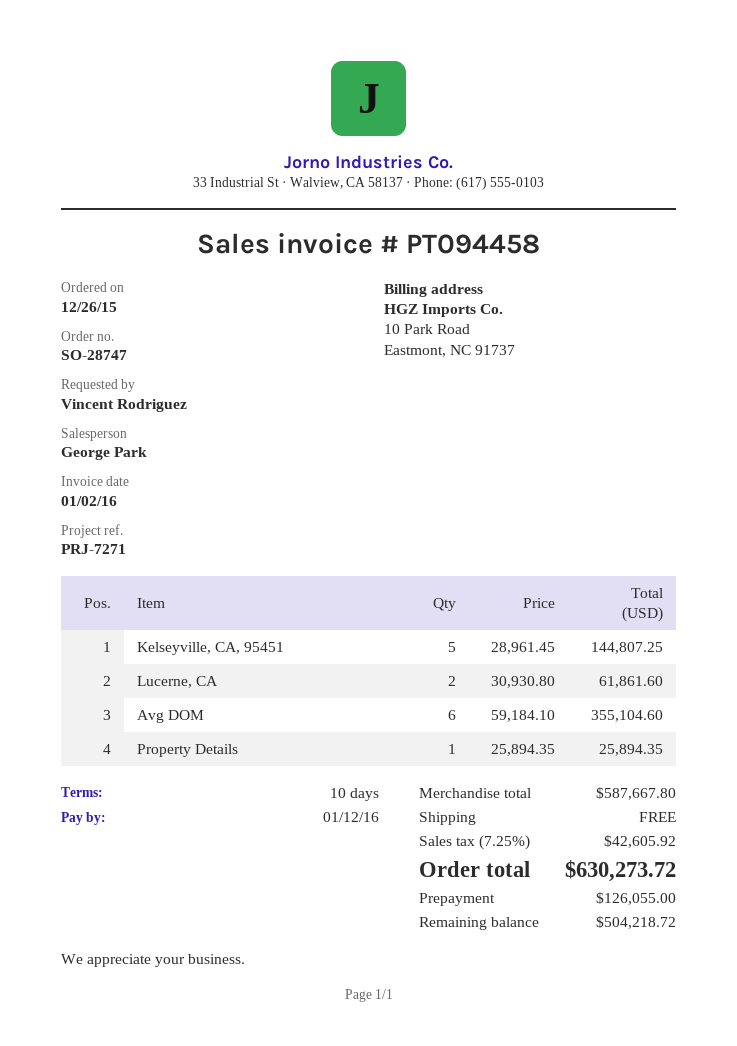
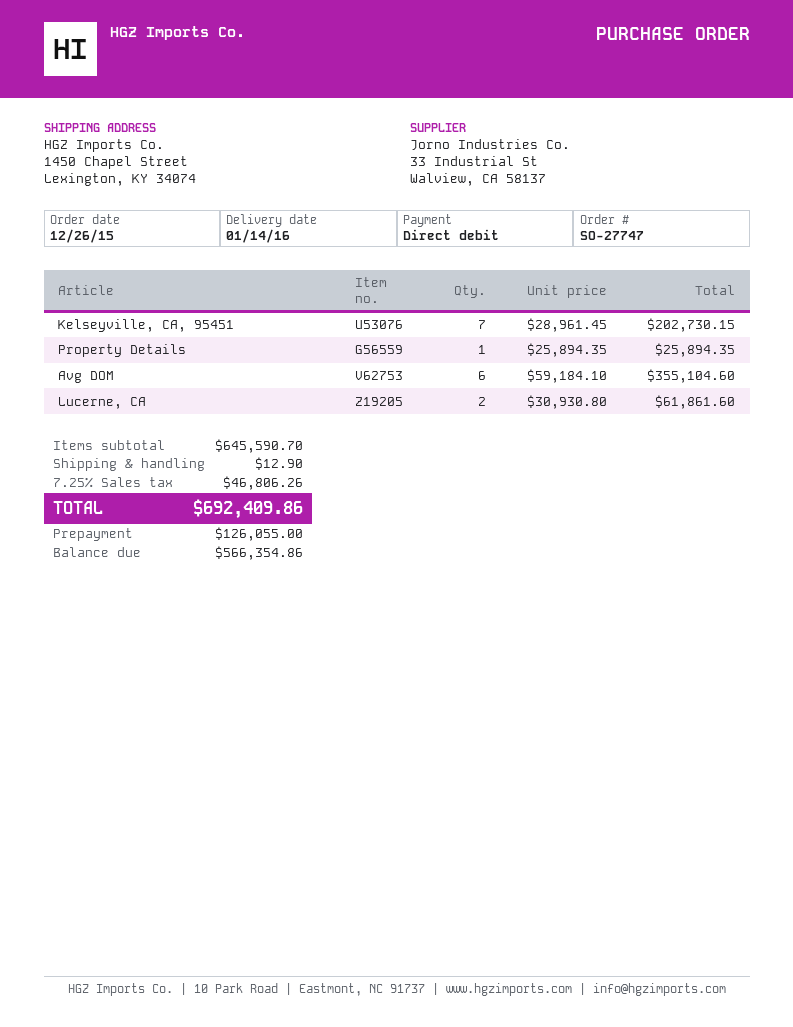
order number: SO-28747 -> SO-27747
Kelseyville, CA, 95451: 5 x 28961.45 = 144807.25 -> 7 x 28961.45 = 202730.15
subtotal: 587667.80 -> 645590.70
shipping: 0.00 -> 12.90
tax: 7.25% = 42605.92 -> 7.25% = 46806.26
total: 630273.72 -> 692409.86
balance: 504218.72 -> 566354.86

